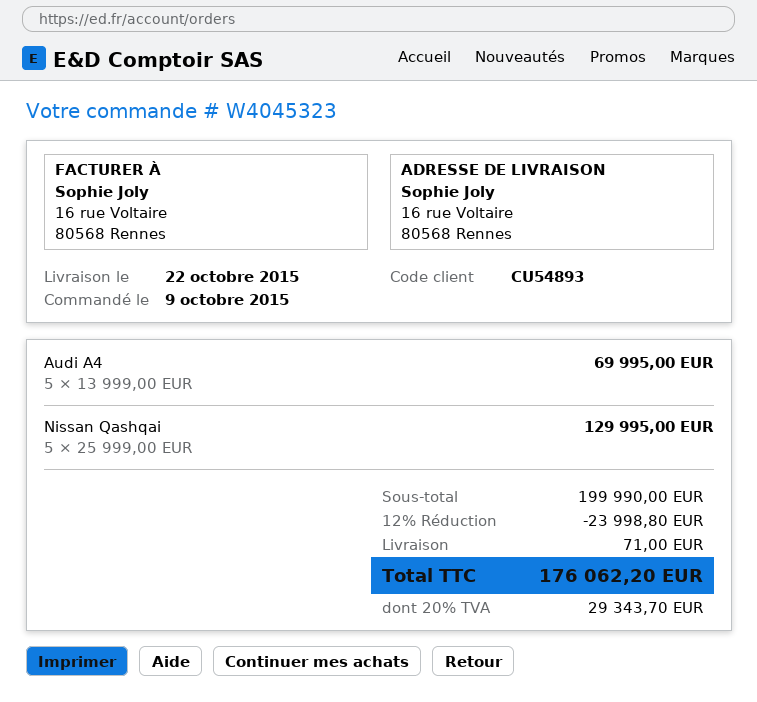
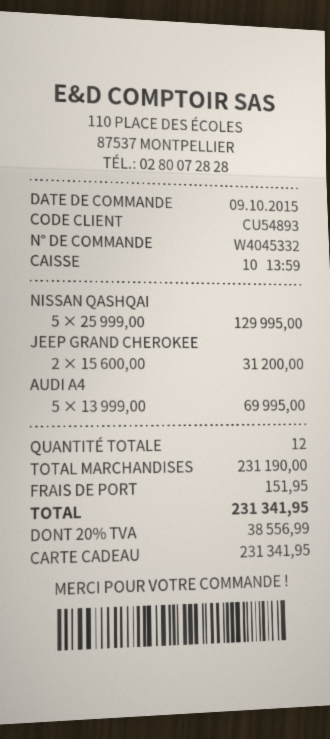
order number: W4045323 -> W4045332
JEEP GRAND CHEROKEE: none -> 2 x 15600.00 = 31200.00
subtotal: 199990.00 -> 231190.00
discount: 12% = 23998.80 -> none
shipping: 71.00 -> 151.95
tax: 20% = 29343.70 -> 20% = 38556.99
total: 176062.20 -> 231341.95

